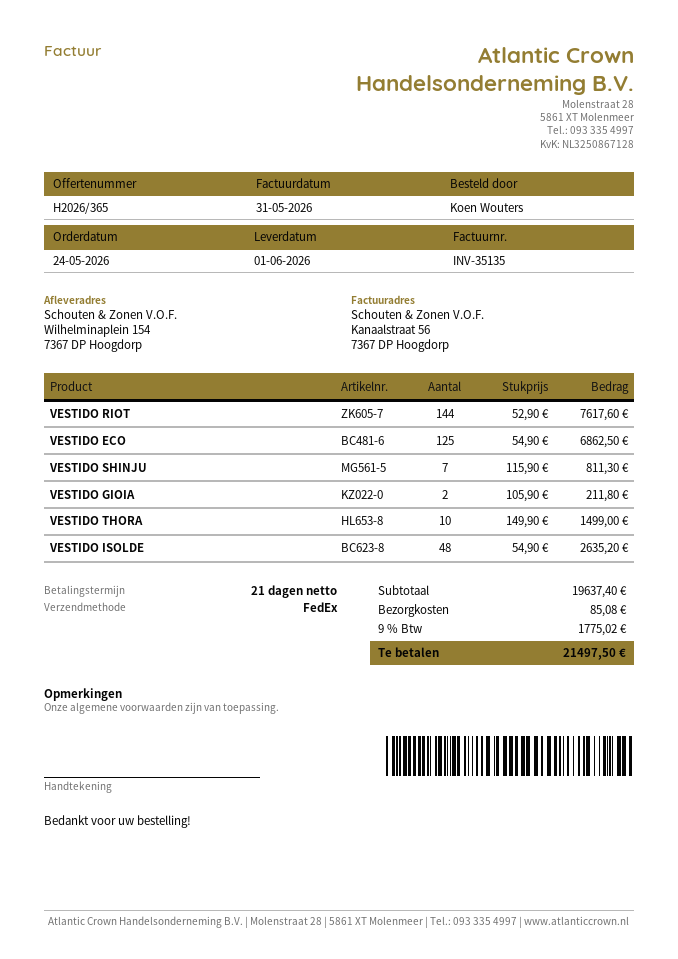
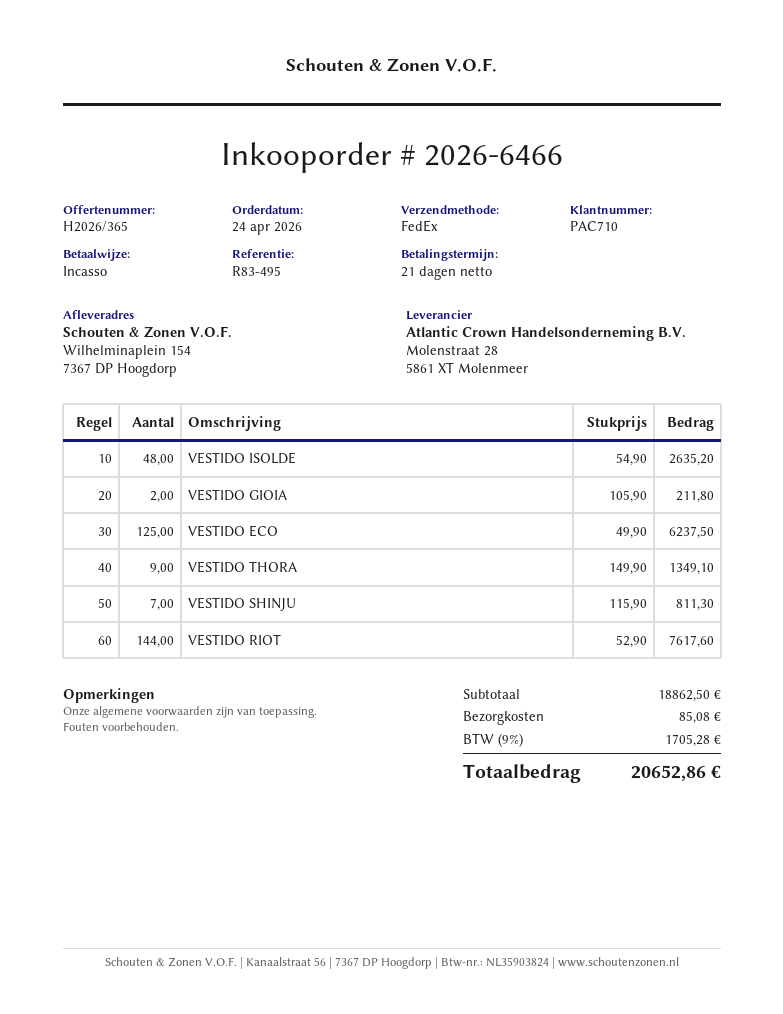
order date: 2026-05-24 -> 2026-04-24
VESTIDO ECO: 125 x 54.90 = 6862.50 -> 125 x 49.90 = 6237.50
VESTIDO THORA: 10 x 149.90 = 1499.00 -> 9 x 149.90 = 1349.10
subtotal: 19637.40 -> 18862.50
tax: 9% = 1775.02 -> 9% = 1705.28
total: 21497.50 -> 20652.86

